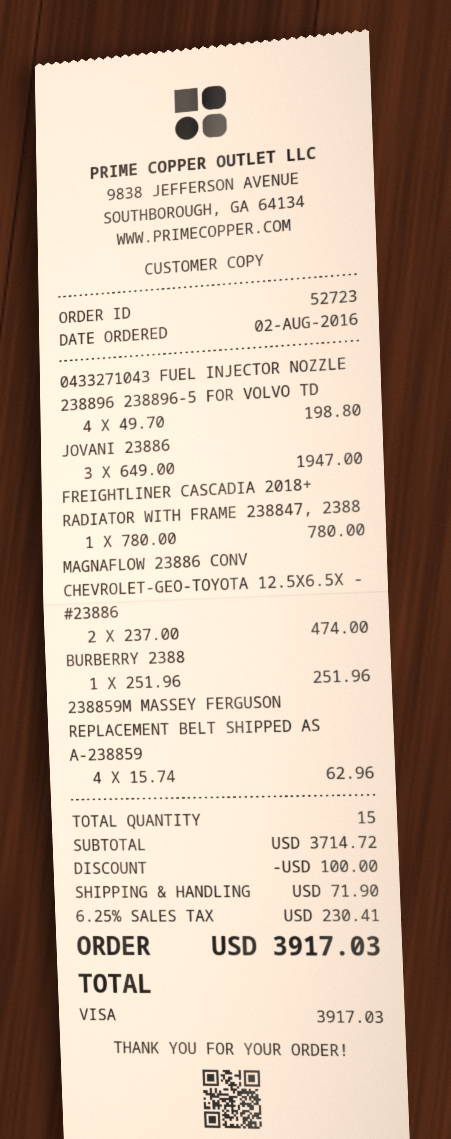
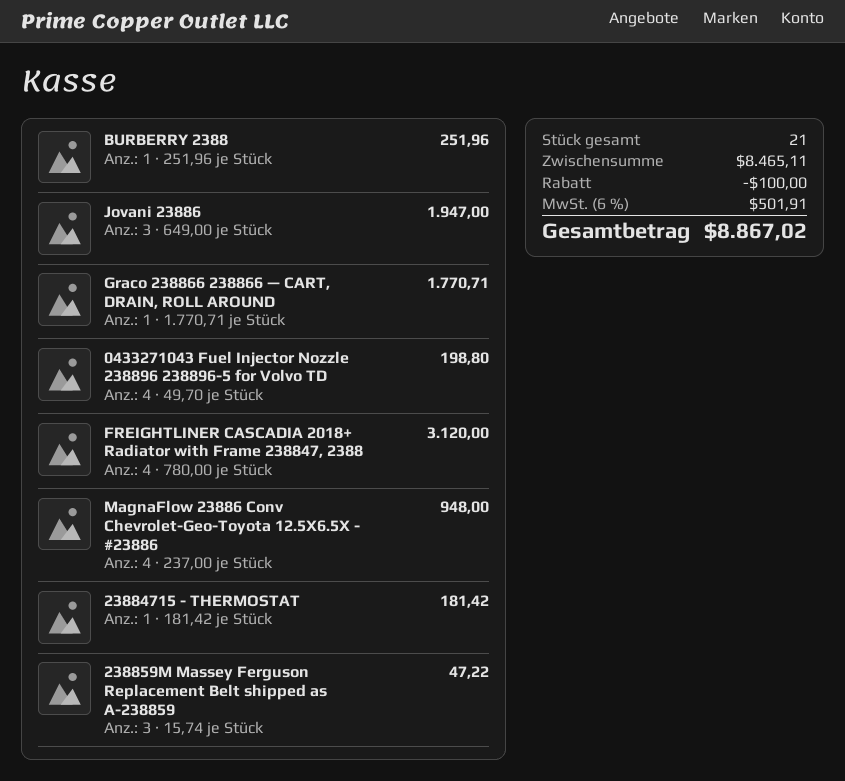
FREIGHTLINER CASCADIA 2018+ RADIATOR WITH FRAME 238847, 2388: 1 x 780.00 = 780.00 -> 4 x 780.00 = 3120.00
MAGNAFLOW 23886 CONV CHEVROLET-GEO-TOYOTA 12.5X6.5X - #23886: 2 x 237.00 = 474.00 -> 4 x 237.00 = 948.00
238859M MASSEY FERGUSON REPLACEMENT BELT SHIPPED AS A-238859: 4 x 15.74 = 62.96 -> 3 x 15.74 = 47.22
Graco 238866 238866 — CART, DRAIN, ROLL AROUND: none -> 1 x 1770.71 = 1770.71
23884715 - THERMOSTAT: none -> 1 x 181.42 = 181.42
total quantity: 15 -> 21
subtotal: 3714.72 -> 8465.11
shipping: 71.90 -> none
tax: 6.25% = 230.41 -> 6% = 501.91
total: 3917.03 -> 8867.02

